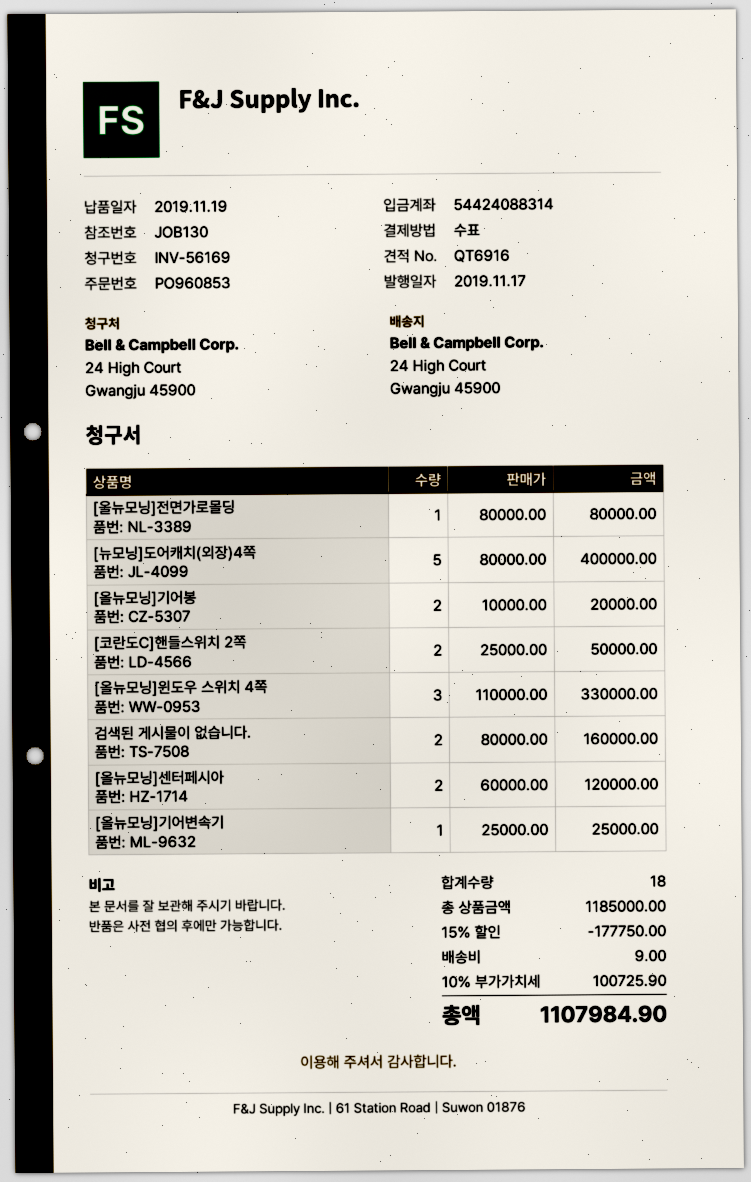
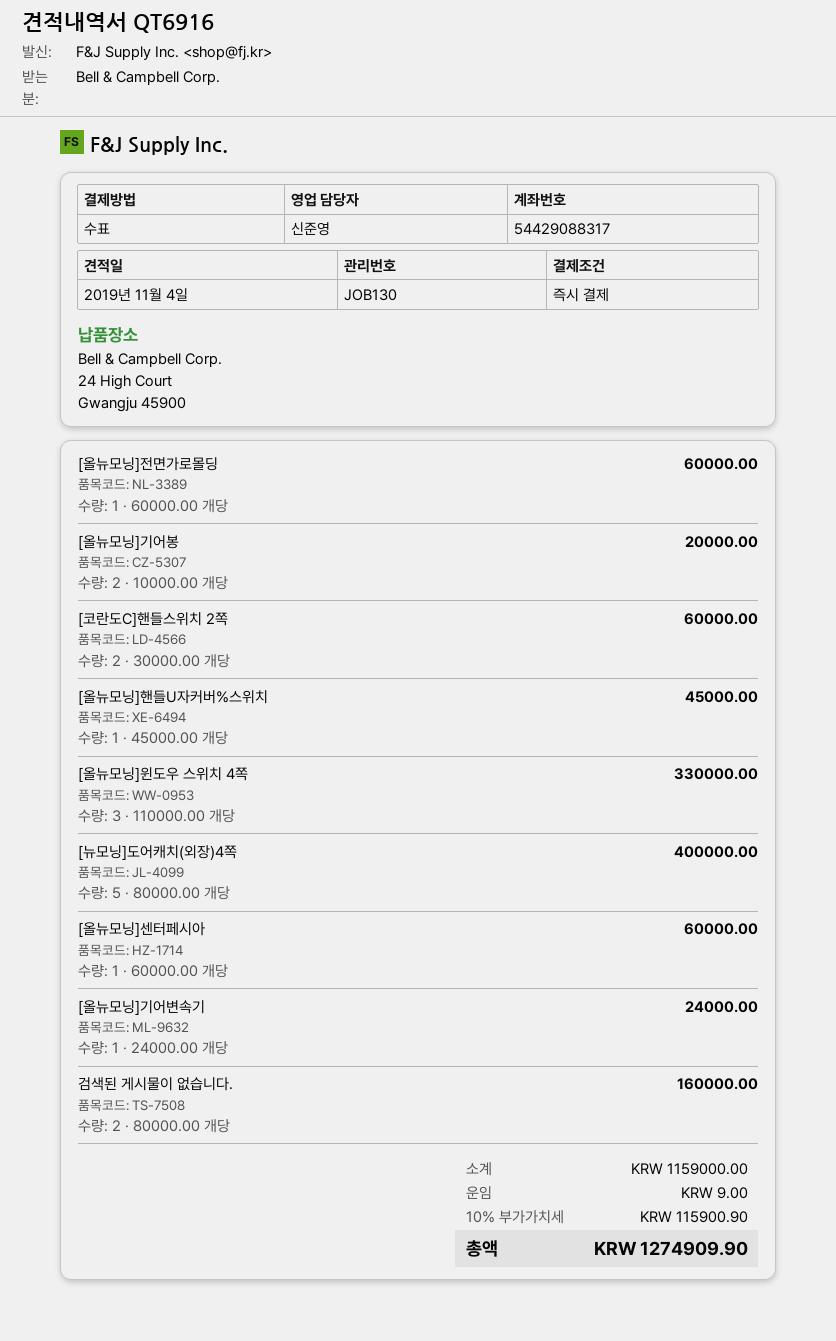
bank account: 54424088314 -> 54429088317
[올뉴모닝]전면가로몰딩: 1 x 80000.00 = 80000.00 -> 1 x 60000.00 = 60000.00
[코란도C]핸들스위치 2쪽: 2 x 25000.00 = 50000.00 -> 2 x 30000.00 = 60000.00
[올뉴모닝]센터페시아: 2 x 60000.00 = 120000.00 -> 1 x 60000.00 = 60000.00
[올뉴모닝]기어변속기: 1 x 25000.00 = 25000.00 -> 1 x 24000.00 = 24000.00
[올뉴모닝]핸들U자커버%스위치: none -> 1 x 45000.00 = 45000.00
subtotal: 1185000.00 -> 1159000.00
discount: 15% = 177750.00 -> none
tax: 10% = 100725.90 -> 10% = 115900.90
total: 1107984.90 -> 1274909.90

